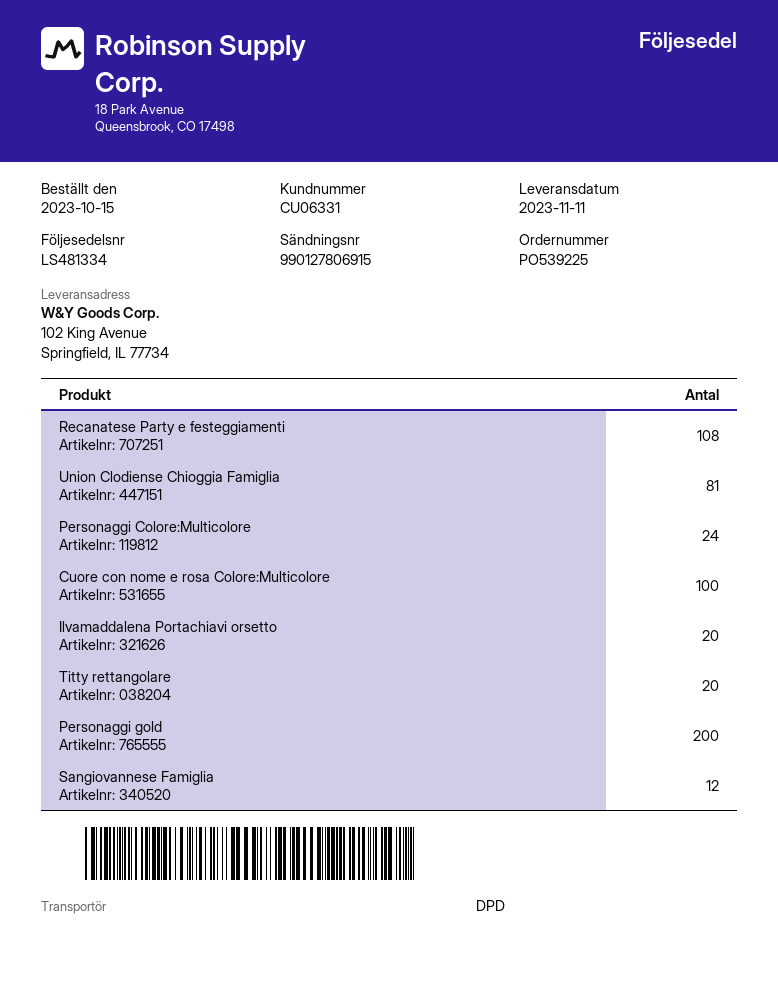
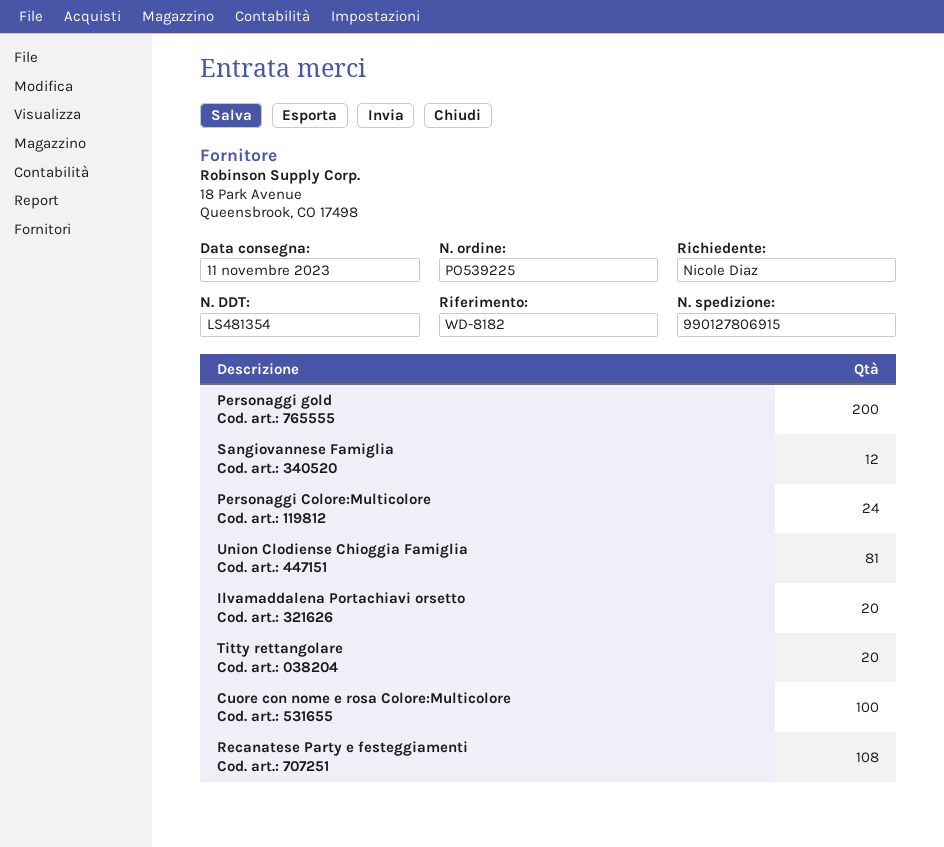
delivery note number: LS481334 -> LS481354

